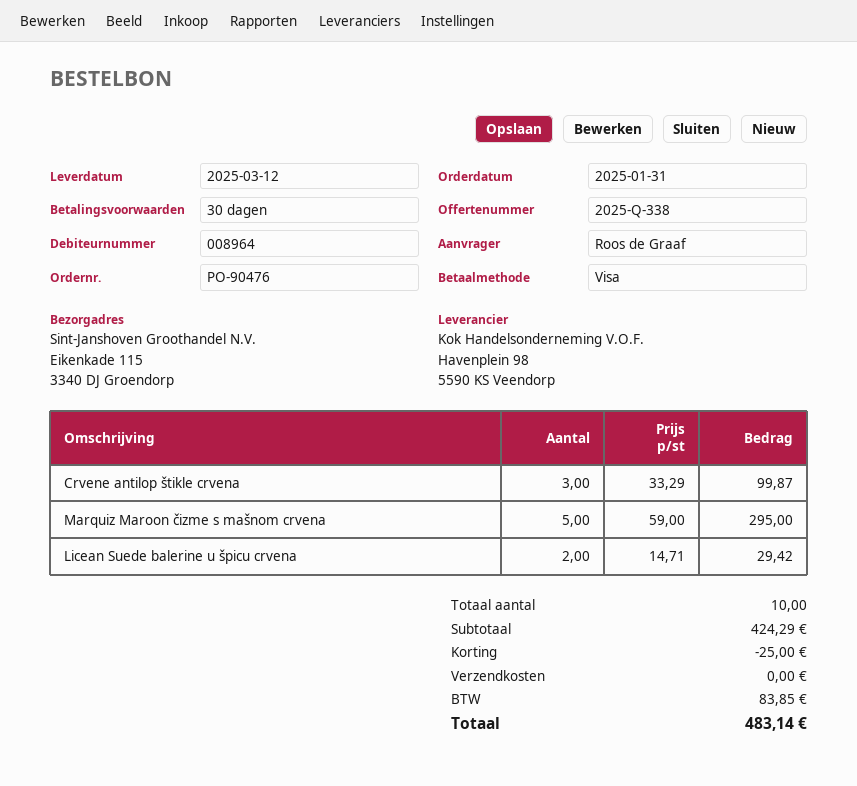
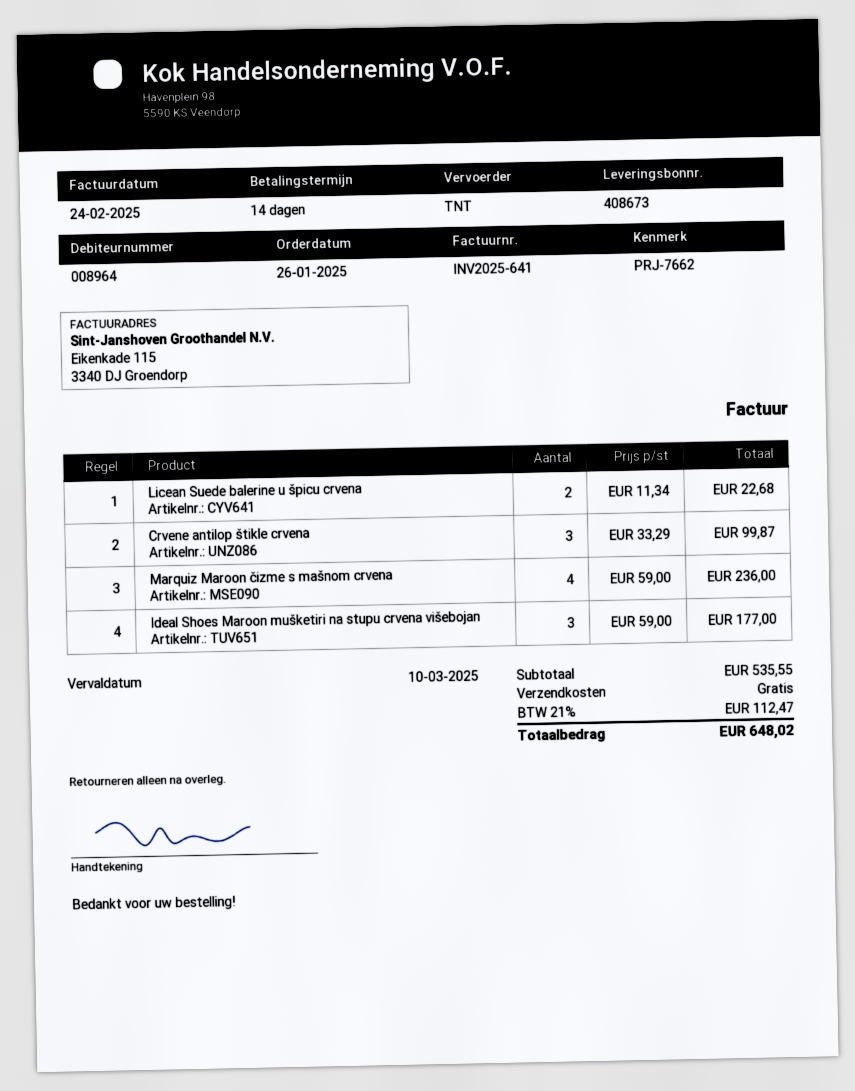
order date: 2025-01-31 -> 2025-01-26
payment terms: 30 days -> 14 days
Marquiz Maroon čizme s mašnom crvena: 5 x 59.00 = 295.00 -> 4 x 59.00 = 236.00
Licean Suede balerine u špicu crvena: 2 x 14.71 = 29.42 -> 2 x 11.34 = 22.68
Ideal Shoes Maroon mušketiri na stupu crvena višebojan: none -> 3 x 59.00 = 177.00
subtotal: 424.29 -> 535.55
discount: 25.00 -> none
tax: 83.85 -> 112.47
total: 483.14 -> 648.02

